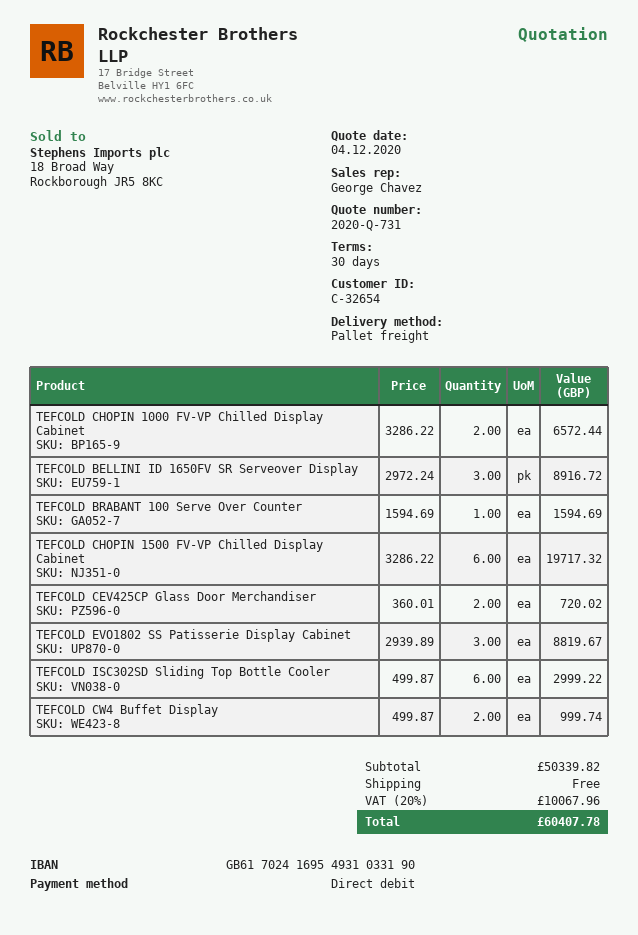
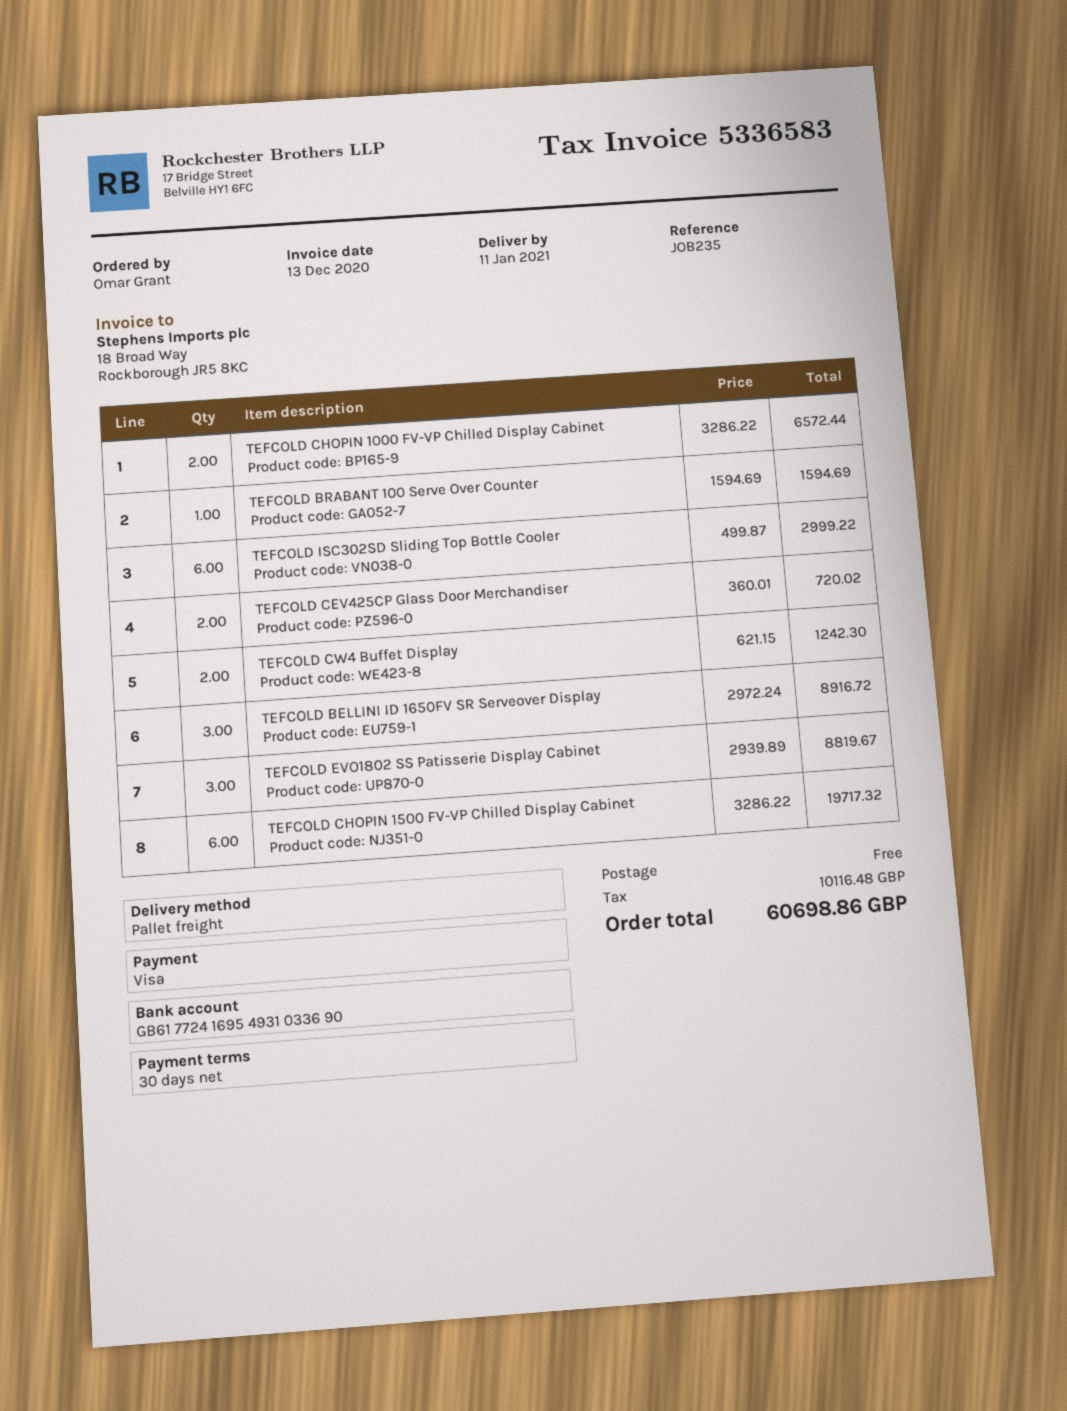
payment method: direct debit -> Visa
bank account: GB61702416954931033190 -> GB61772416954931033690
TEFCOLD CW4 Buffet Display: 2 x 499.87 = 999.74 -> 2 x 621.15 = 1242.30
tax: 10067.96 -> 10116.48
total: 60407.78 -> 60698.86

